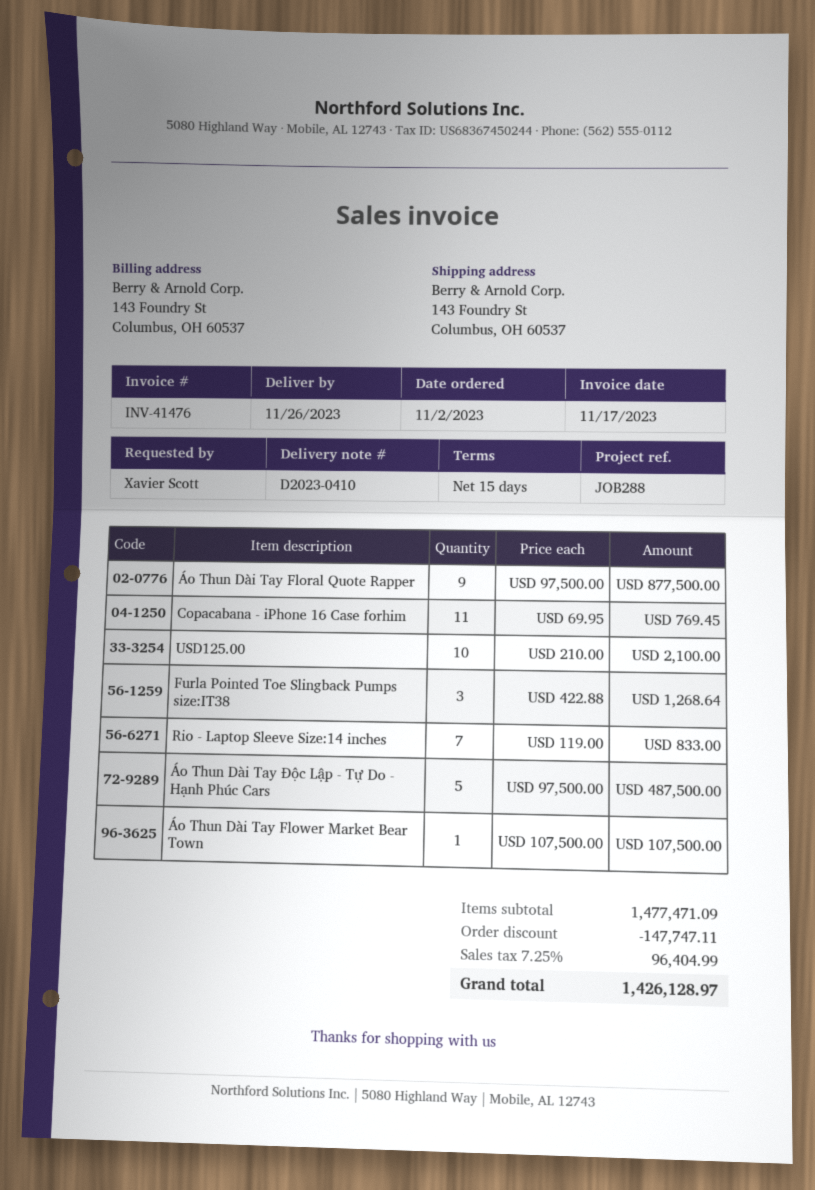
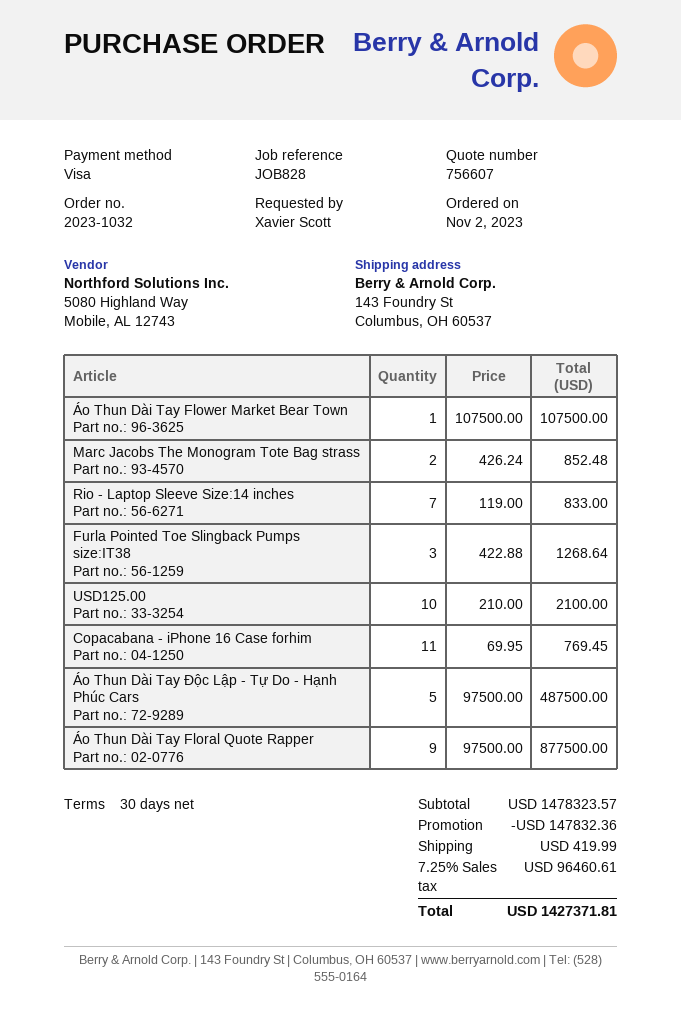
payment terms: 15 days -> 30 days
reference: JOB288 -> JOB828
Marc Jacobs The Monogram Tote Bag strass: none -> 2 x 426.24 = 852.48
subtotal: 1477471.09 -> 1478323.57
discount: 147747.11 -> 147832.36
shipping: none -> 419.99
tax: 7.25% = 96404.99 -> 7.25% = 96460.61
total: 1426128.97 -> 1427371.81

